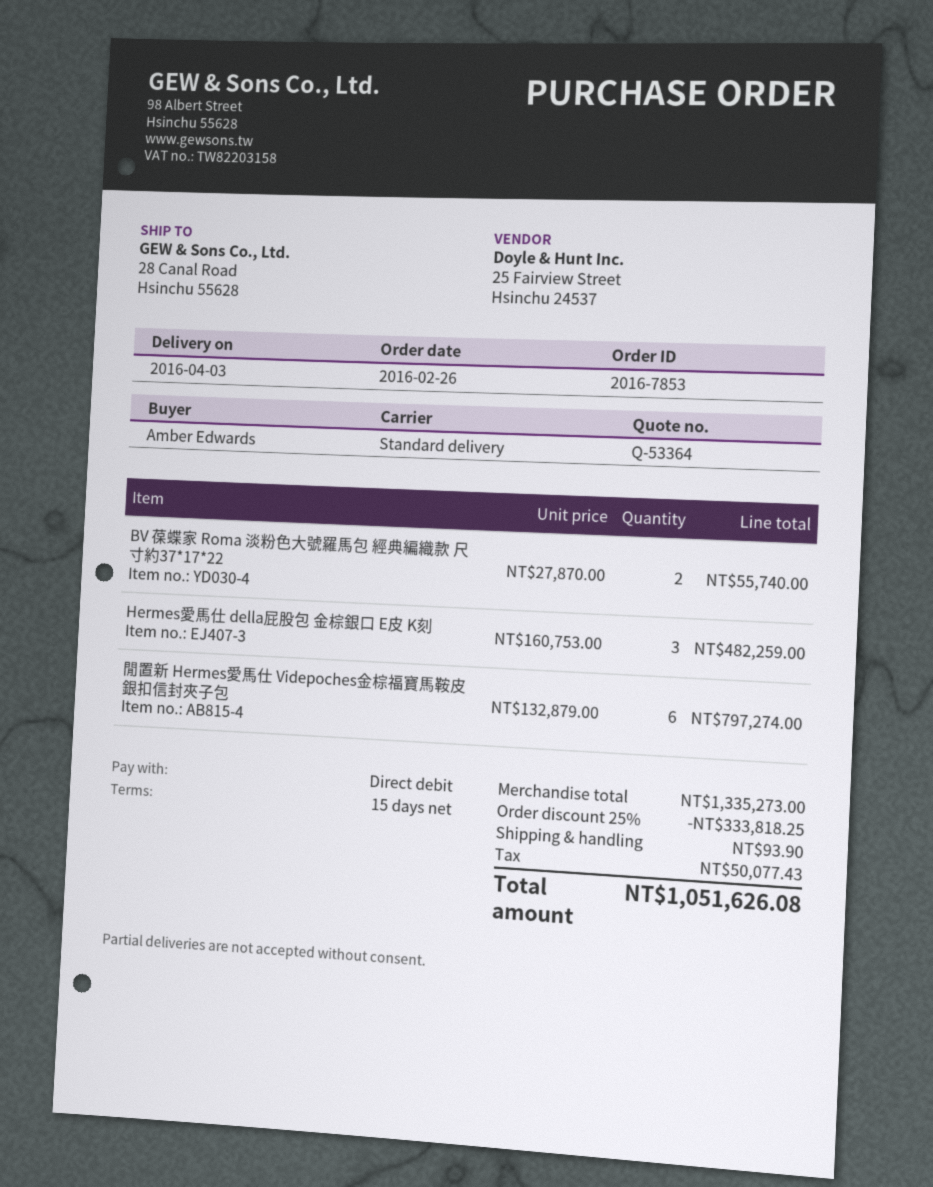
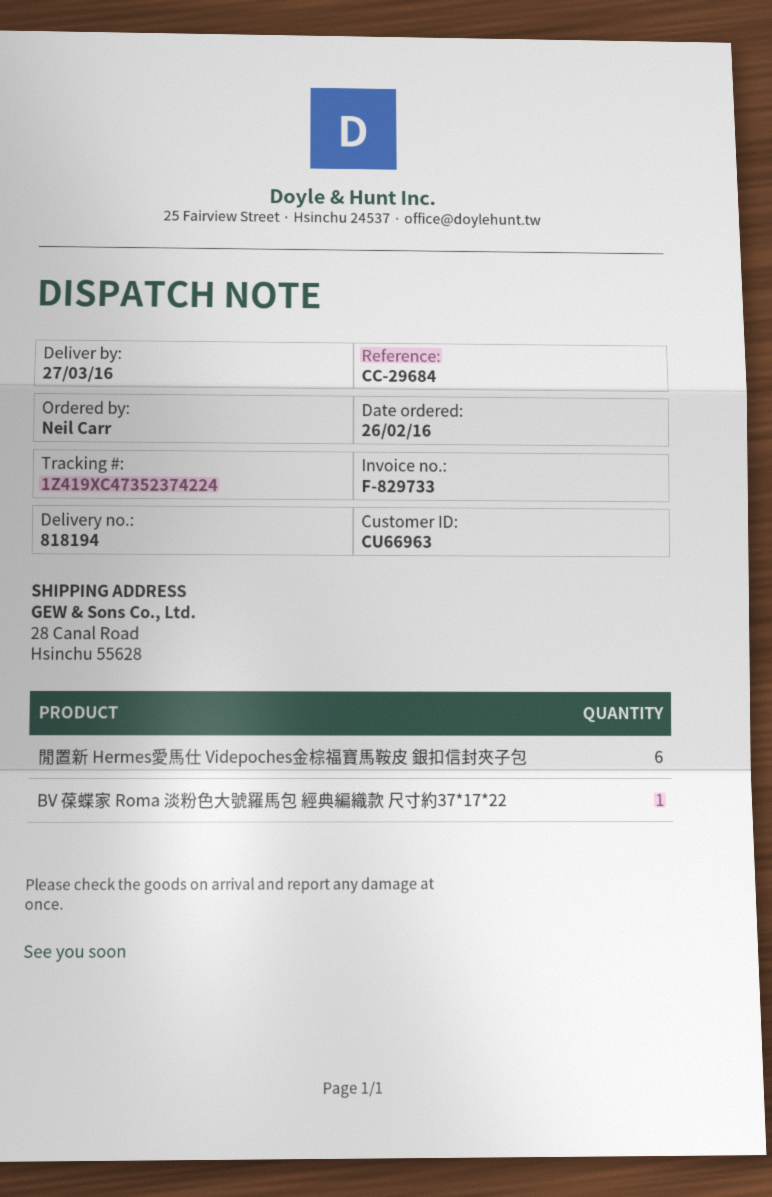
delivery date: 2016-04-03 -> 2016-03-27
ordered by: Amber Edwards -> Neil Carr
BV 葆蝶家 Roma 淡粉色大號羅馬包 經典編織款 尺寸約37*17*22: 2 -> 1
Hermes愛馬仕 della屁股包 金棕銀口 E皮 K刻: 3 -> none

